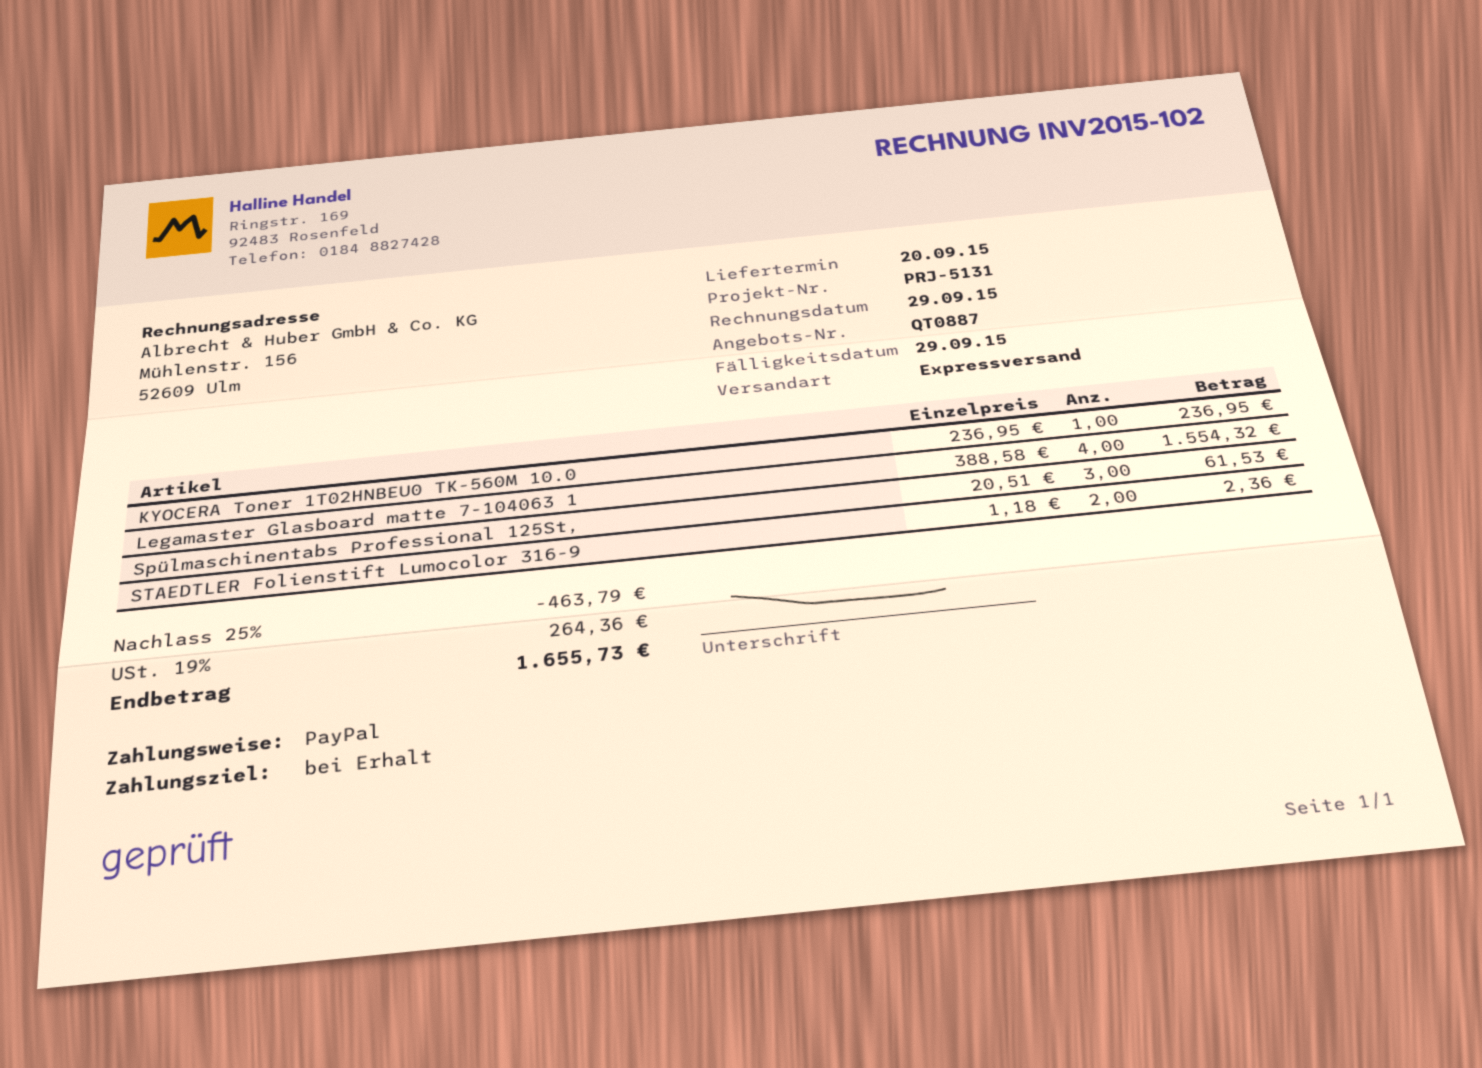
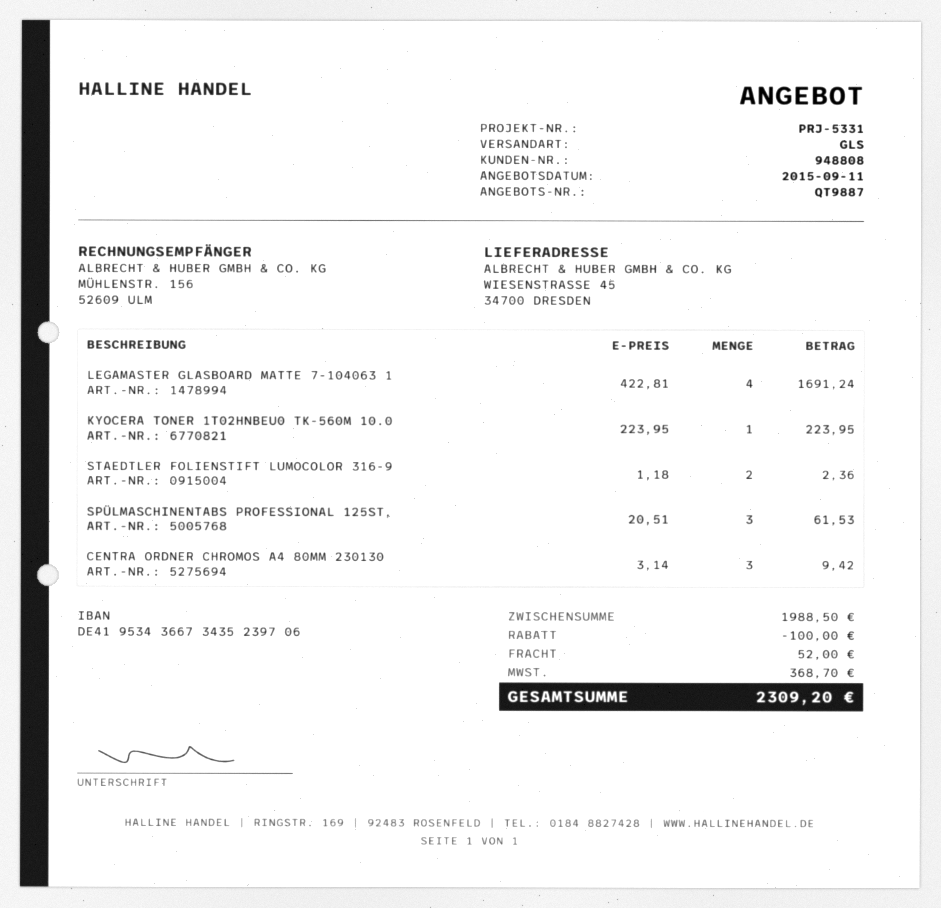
quote number: QT0887 -> QT9887
reference: PRJ-5131 -> PRJ-5331
shipping method: express -> GLS
KYOCERA Toner 1T02HNBEU0 TK-560M 10.0: 1 x 236.95 = 236.95 -> 1 x 223.95 = 223.95
Legamaster Glasboard matte 7-104063 1: 4 x 388.58 = 1554.32 -> 4 x 422.81 = 1691.24
CENTRA ORDNER CHROMOS A4 80MM 230130: none -> 3 x 3.14 = 9.42
discount: 463.79 -> 100.00
shipping: none -> 52.00
tax: 264.36 -> 368.70
total: 1655.73 -> 2309.20

